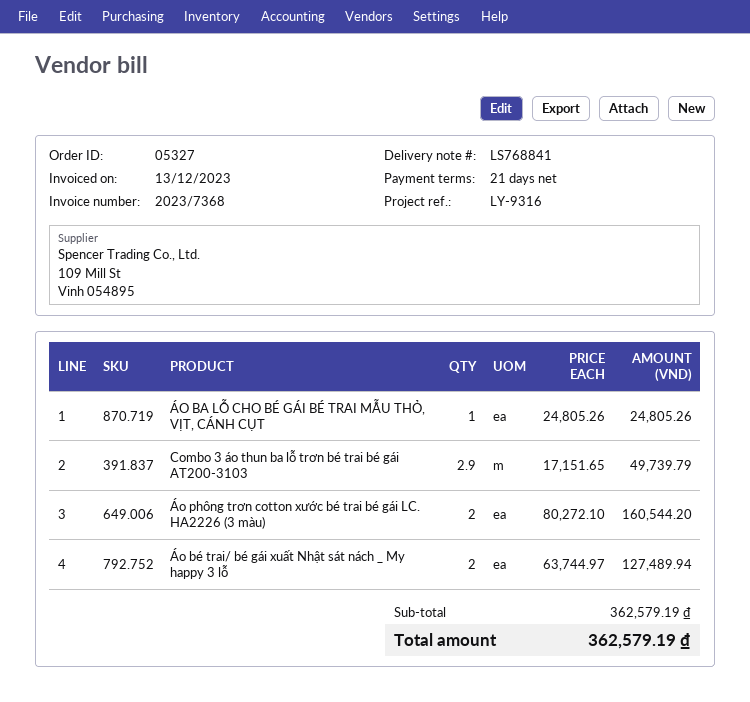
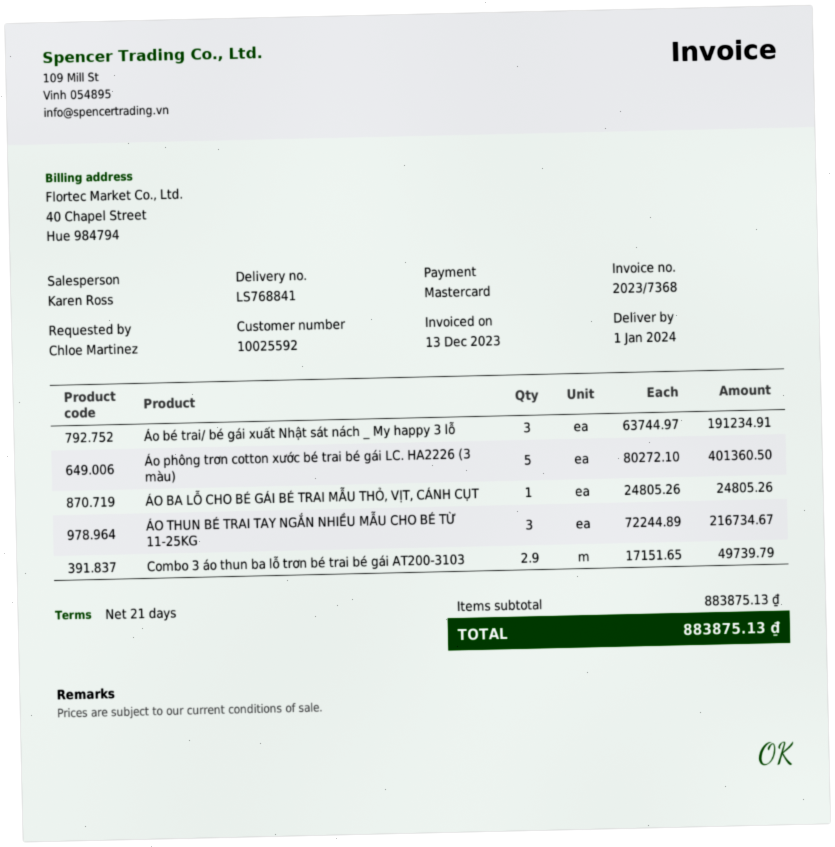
Áo phông trơn cotton xước bé trai bé gái LC. HA2226 (3 màu): 2 x 80272.10 = 160544.20 -> 5 x 80272.10 = 401360.50
Áo bé trai/ bé gái xuất Nhật sát nách _ My happy 3 lỗ: 2 x 63744.97 = 127489.94 -> 3 x 63744.97 = 191234.91
ÁO THUN BÉ TRAI TAY NGẮN NHIỀU MẪU CHO BÉ TỪ 11-25KG: none -> 3 x 72244.89 = 216734.67
subtotal: 362579.19 -> 883875.13
total: 362579.19 -> 883875.13

